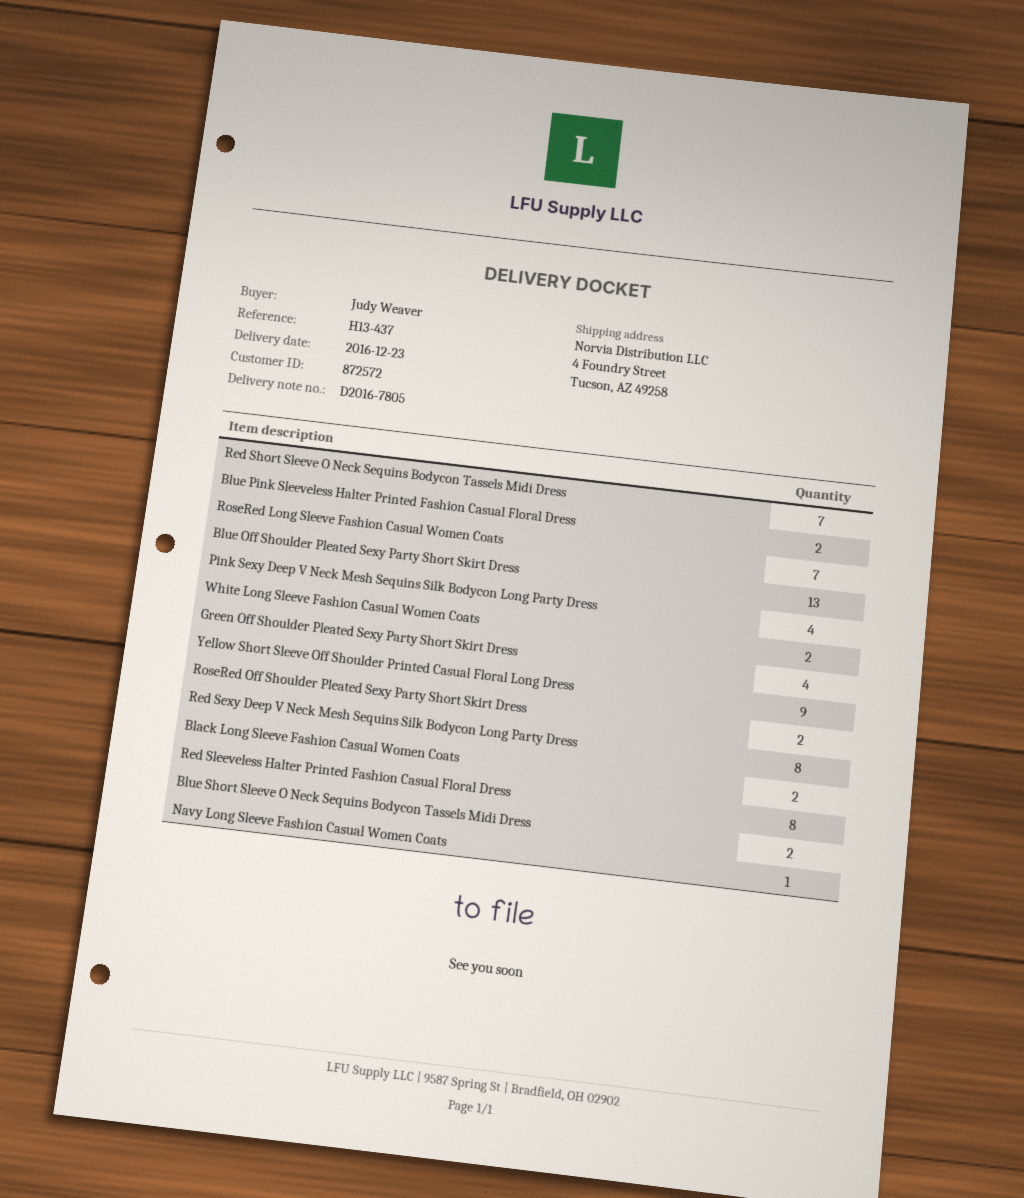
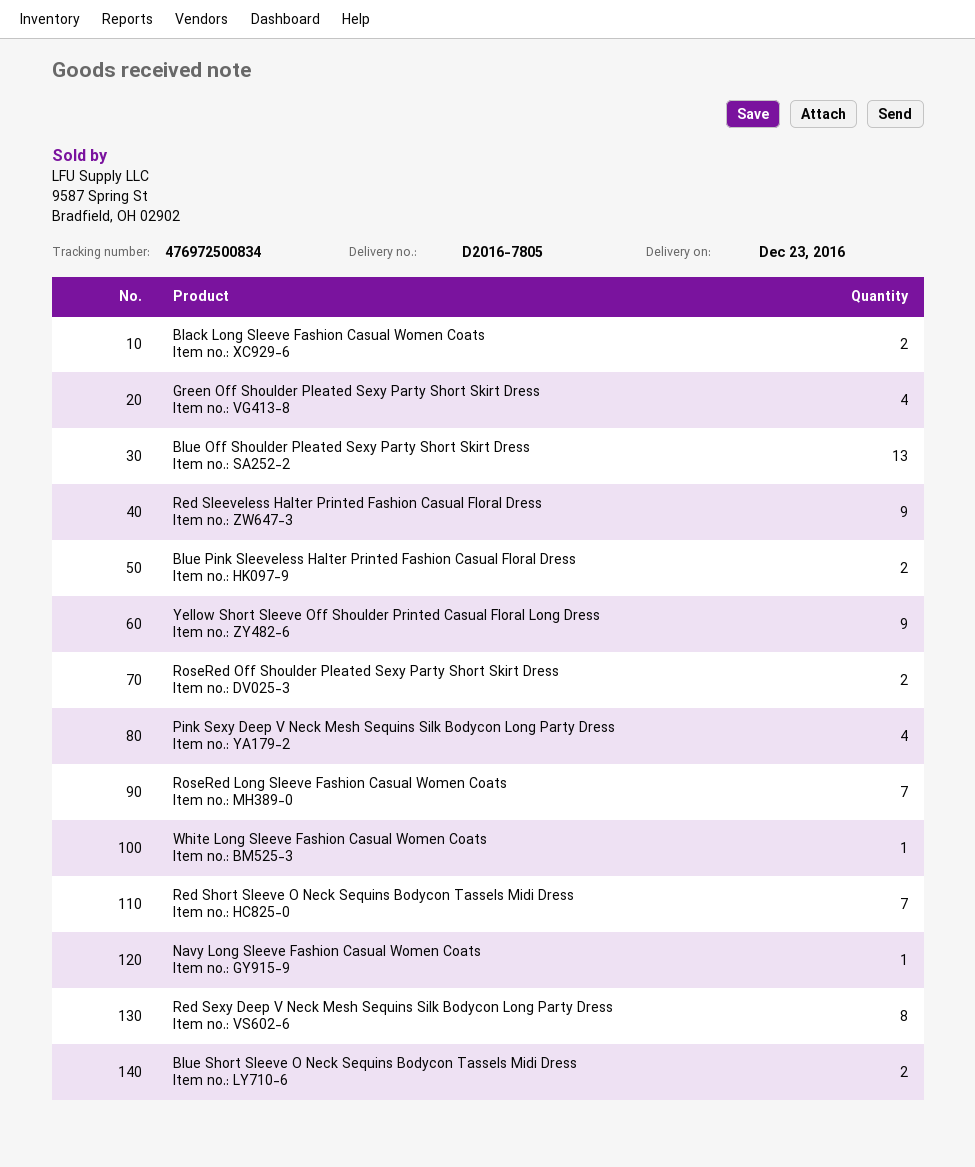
White Long Sleeve Fashion Casual Women Coats: 2 -> 1
Red Sleeveless Halter Printed Fashion Casual Floral Dress: 8 -> 9

